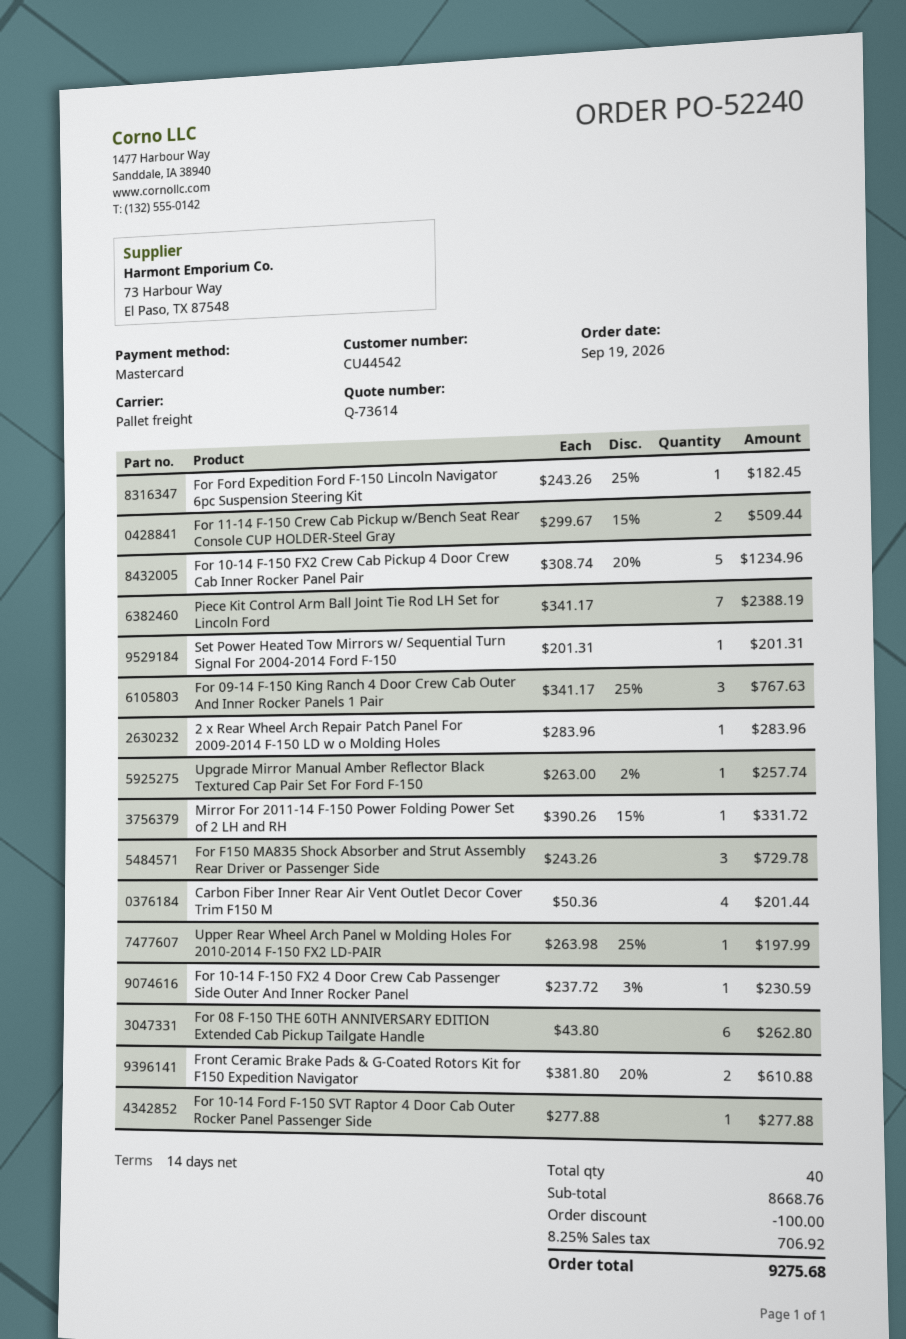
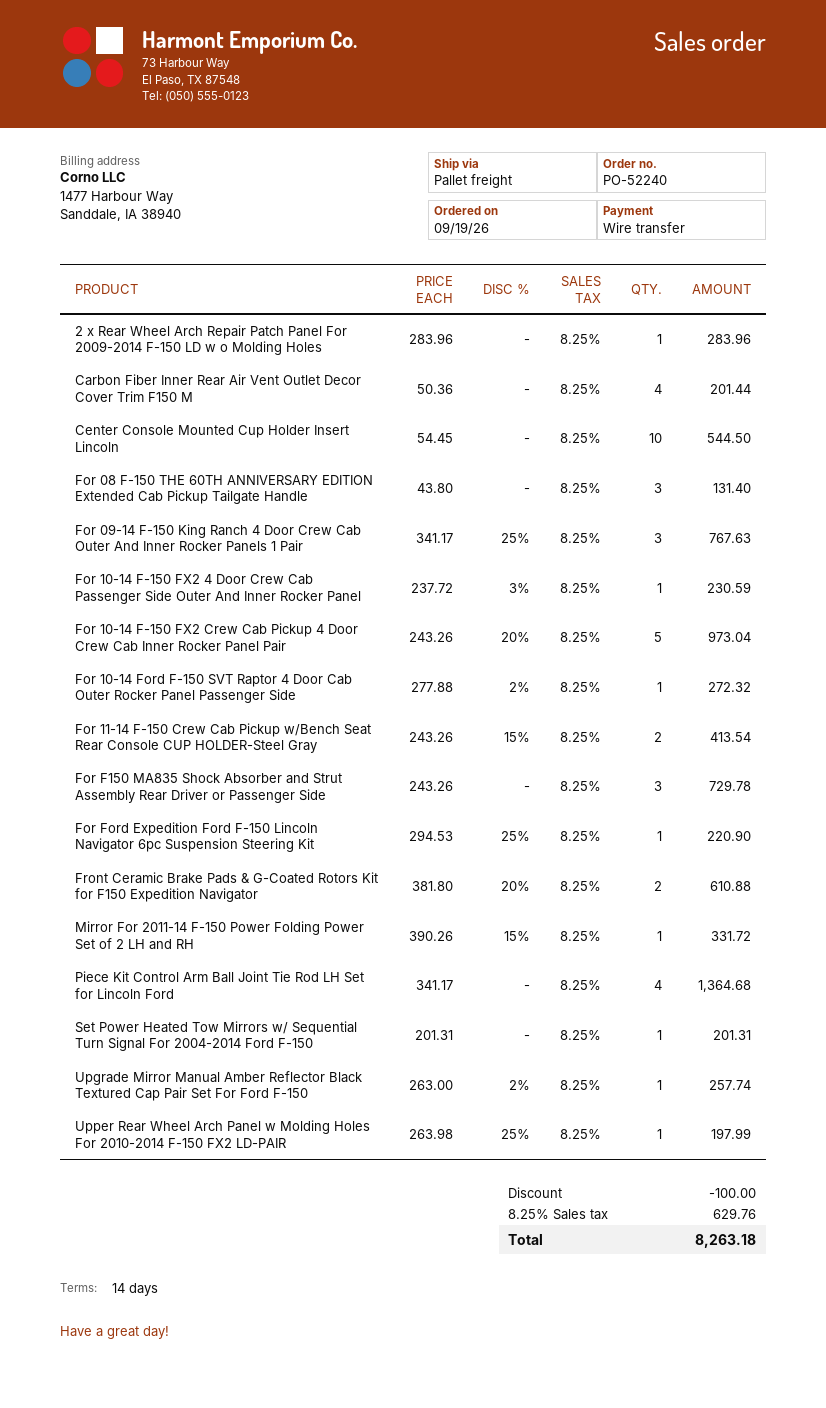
payment method: Mastercard -> bank transfer
For Ford Expedition Ford F-150 Lincoln Navigator 6pc Suspension Steering Kit: 1 x 243.26 - 25% = 182.45 -> 1 x 294.53 - 25% = 220.90
For 11-14 F-150 Crew Cab Pickup w/Bench Seat Rear Console CUP HOLDER-Steel Gray: 2 x 299.67 - 15% = 509.44 -> 2 x 243.26 - 15% = 413.54
For 10-14 F-150 FX2 Crew Cab Pickup 4 Door Crew Cab Inner Rocker Panel Pair: 5 x 308.74 - 20% = 1234.96 -> 5 x 243.26 - 20% = 973.04
Piece Kit Control Arm Ball Joint Tie Rod LH Set for Lincoln Ford: 7 x 341.17 = 2388.19 -> 4 x 341.17 = 1364.68
For 08 F-150 THE 60TH ANNIVERSARY EDITION Extended Cab Pickup Tailgate Handle: 6 x 43.80 = 262.80 -> 3 x 43.80 = 131.40
For 10-14 Ford F-150 SVT Raptor 4 Door Cab Outer Rocker Panel Passenger Side: 1 x 277.88 = 277.88 -> 1 x 277.88 - 2% = 272.32
Center Console Mounted Cup Holder Insert Lincoln: none -> 10 x 54.45 = 544.50
tax: 8.25% = 706.92 -> 8.25% = 629.76
total: 9275.68 -> 8263.18

